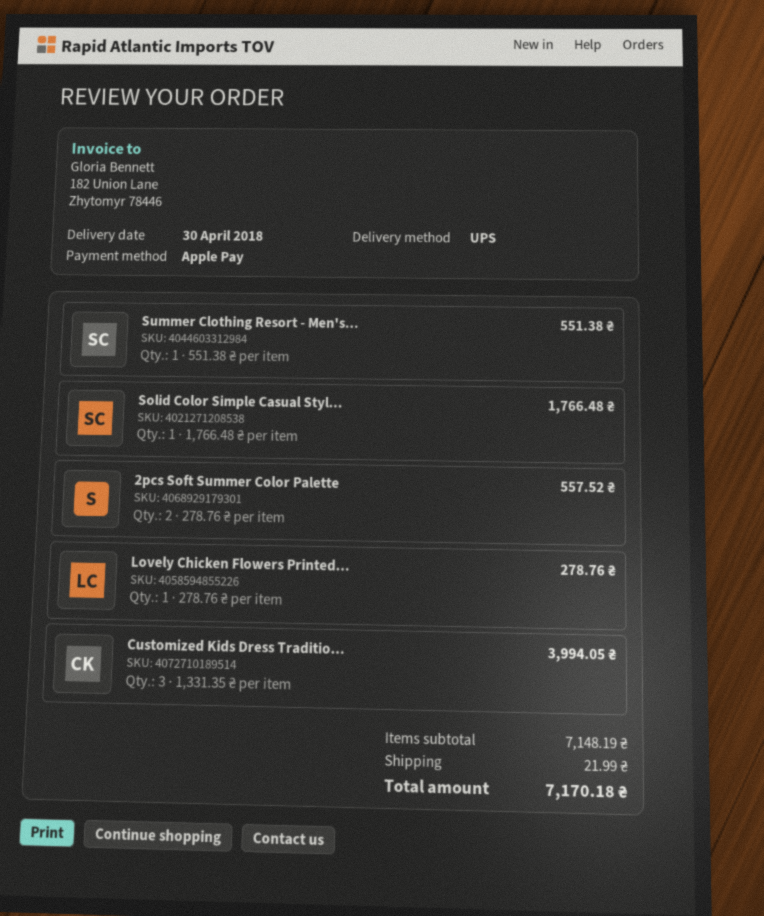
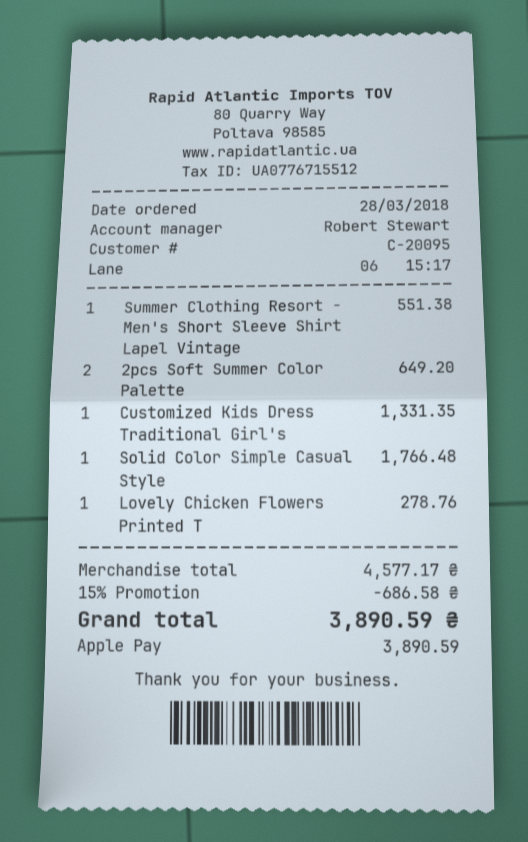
2pcs Soft Summer Color Palette: 2 for 557.52 -> 2 for 649.20
Customized Kids Dress Traditio...: 3 for 3994.05 -> 1 for 1331.35
subtotal: 7148.19 -> 4577.17
discount: none -> 15% = 686.58
shipping: 21.99 -> none
total: 7170.18 -> 3890.59

